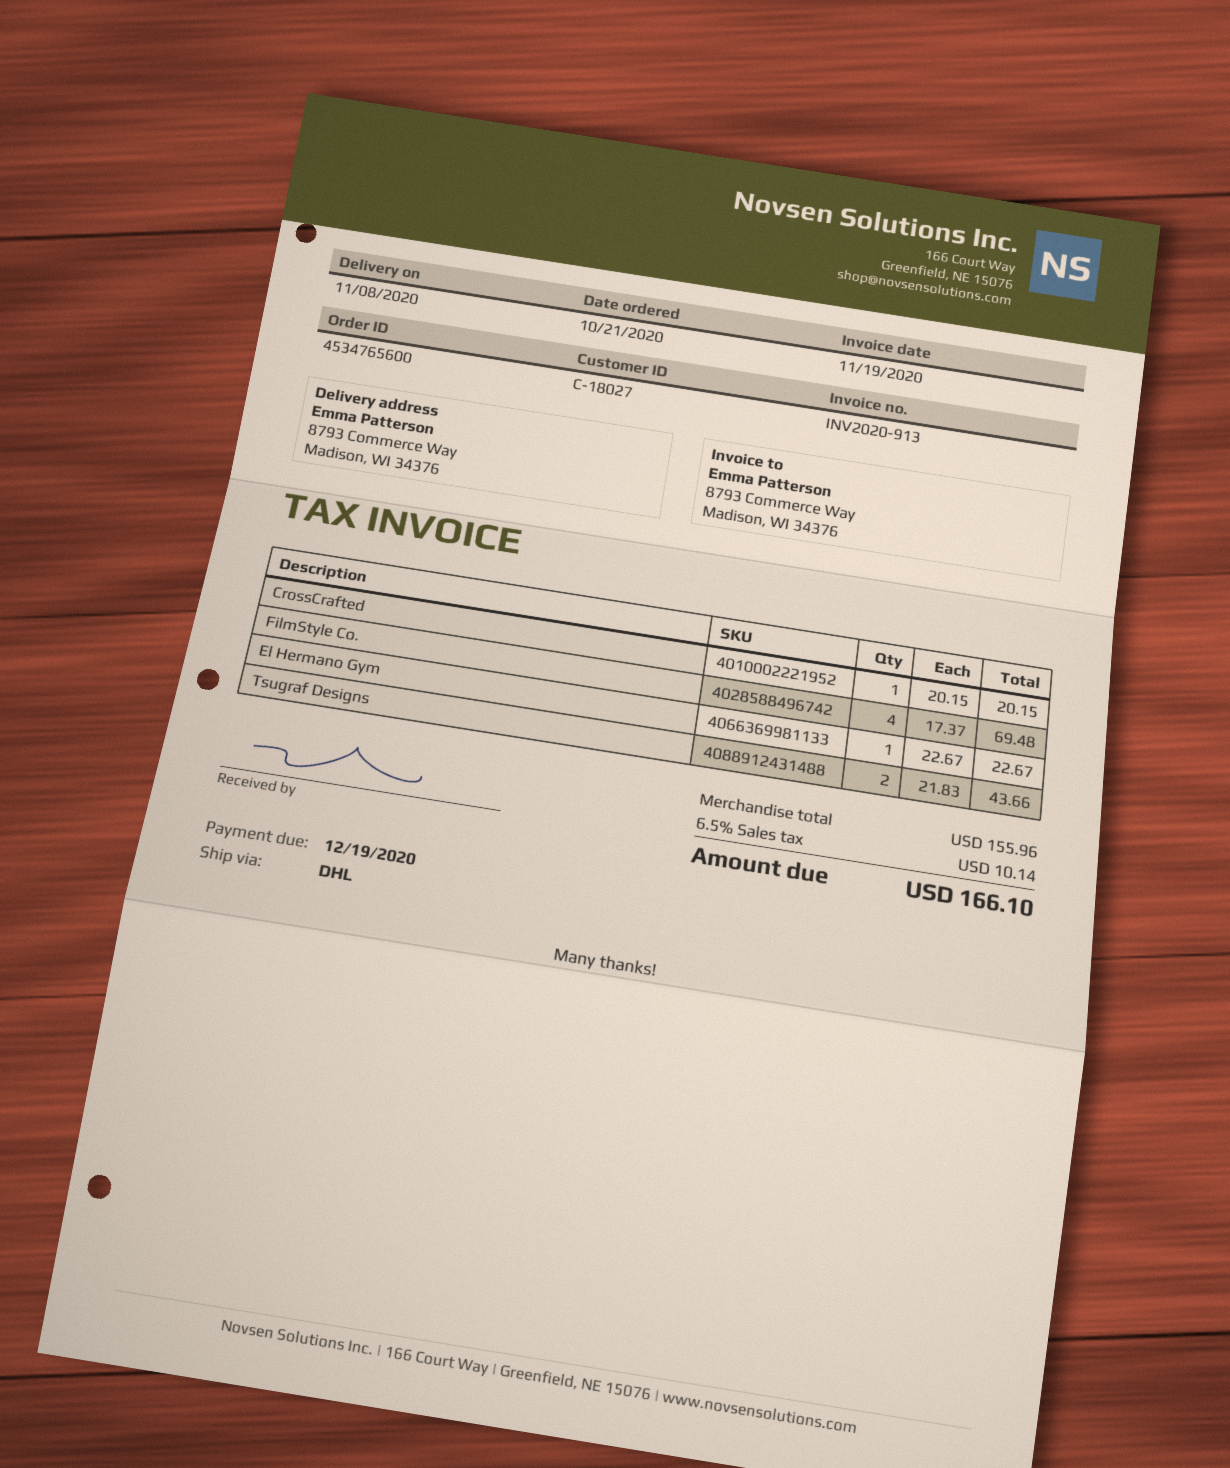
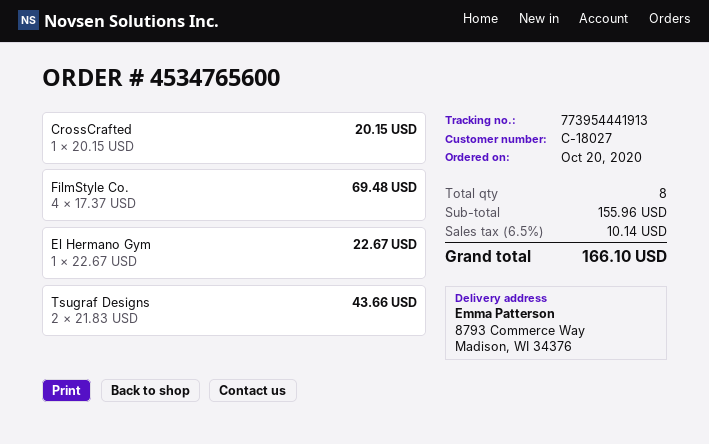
order date: 2020-10-21 -> 2020-10-20

